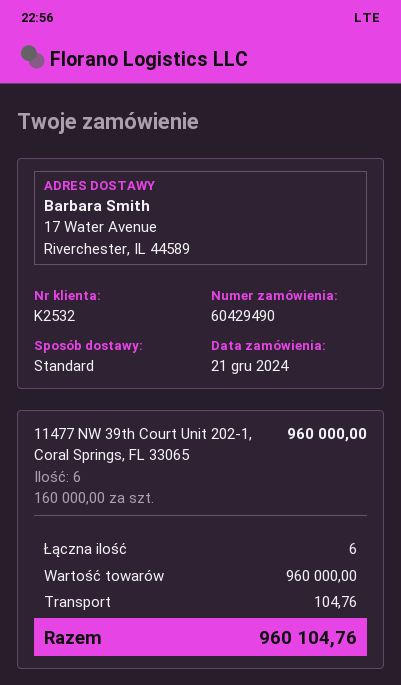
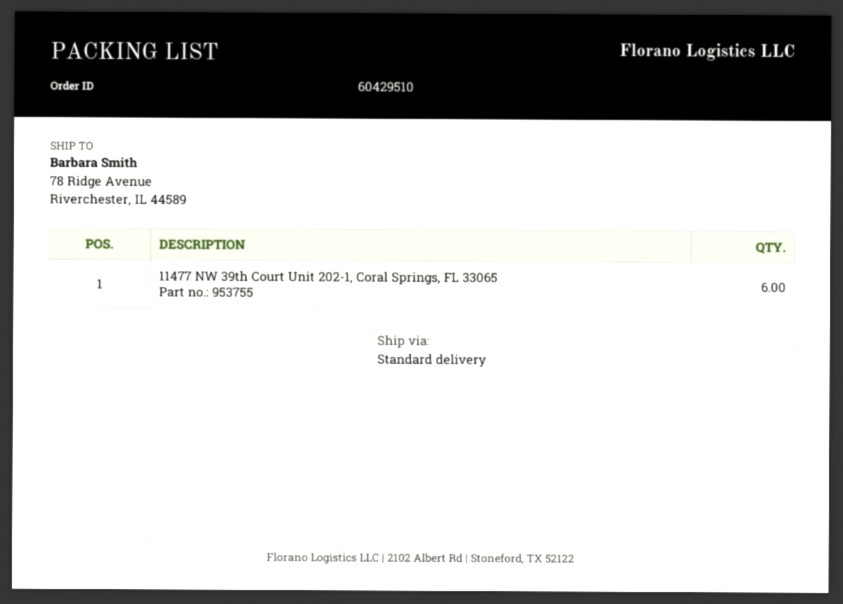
order number: 60429490 -> 60429510
ship to: 17 Water Avenue, Riverchester, IL 44589 -> 78 Ridge Avenue, Riverchester, IL 44589

